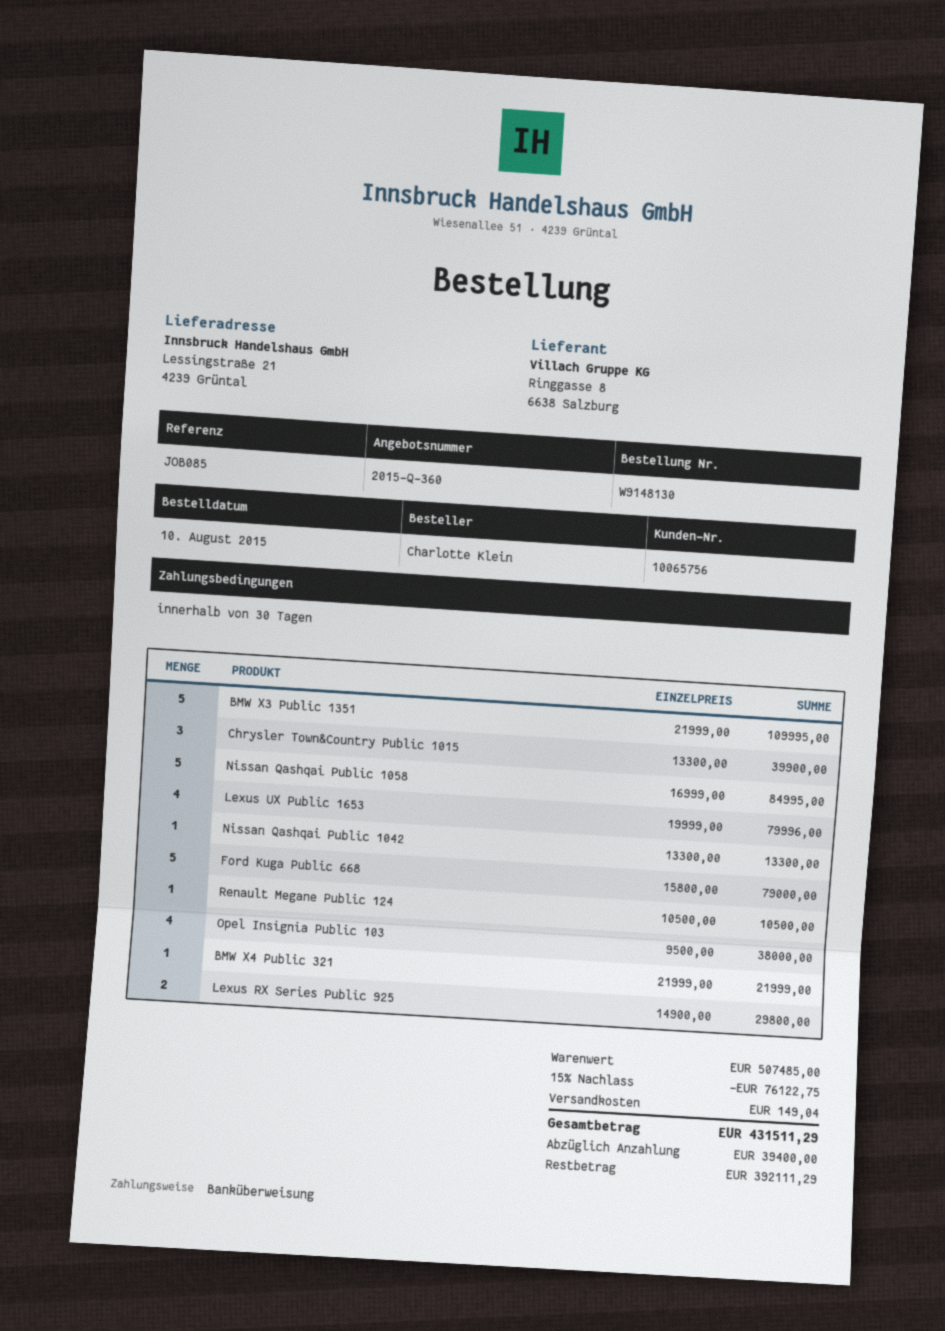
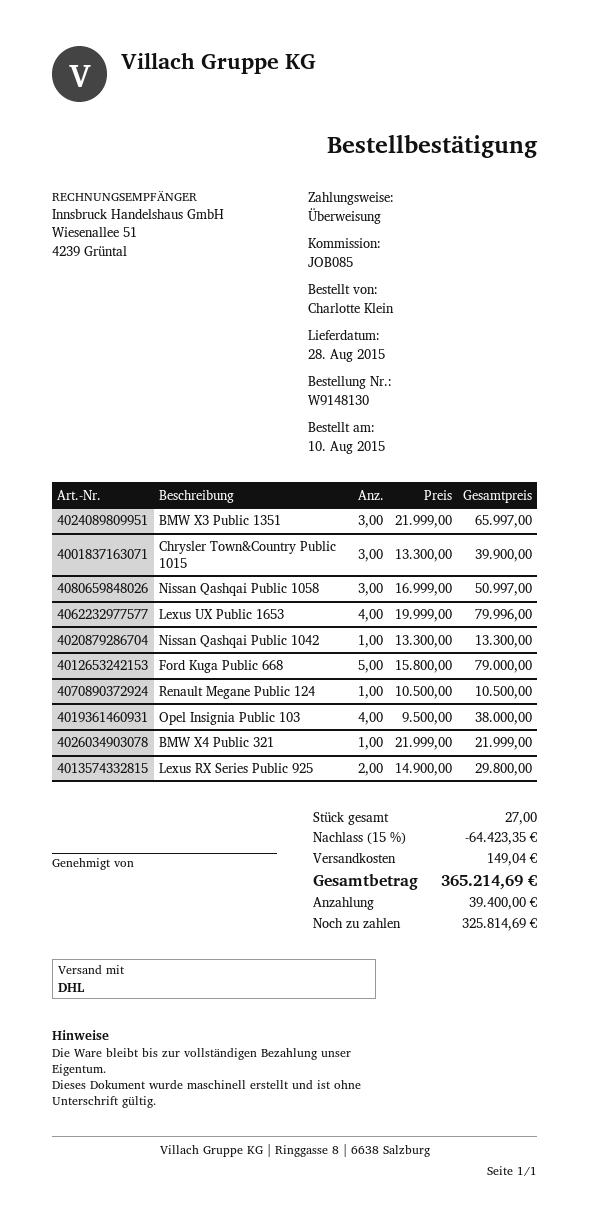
BMW X3 Public 1351: 5 x 21999.00 = 109995.00 -> 3 x 21999.00 = 65997.00
Nissan Qashqai Public 1058: 5 x 16999.00 = 84995.00 -> 3 x 16999.00 = 50997.00
discount: 15% = 76122.75 -> 15% = 64423.35
total: 431511.29 -> 365214.69
balance: 392111.29 -> 325814.69

